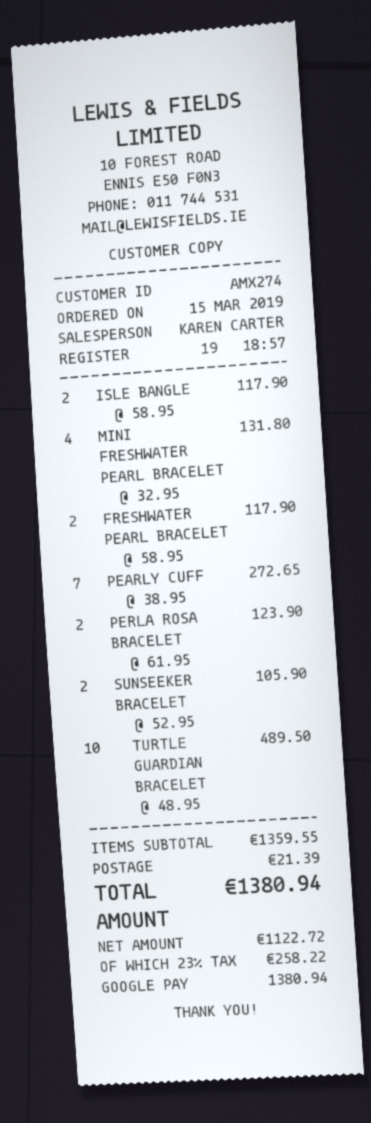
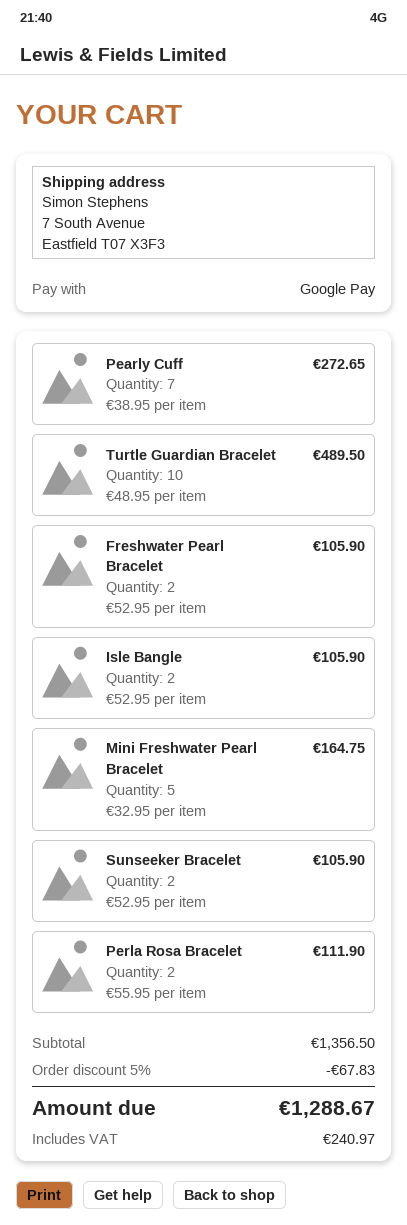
ISLE BANGLE: 2 x 58.95 = 117.90 -> 2 x 52.95 = 105.90
MINI FRESHWATER PEARL BRACELET: 4 x 32.95 = 131.80 -> 5 x 32.95 = 164.75
FRESHWATER PEARL BRACELET: 2 x 58.95 = 117.90 -> 2 x 52.95 = 105.90
PERLA ROSA BRACELET: 2 x 61.95 = 123.90 -> 2 x 55.95 = 111.90
subtotal: 1359.55 -> 1356.50
discount: none -> 5% = 67.83
shipping: 21.39 -> none
tax: 258.22 -> 240.97
total: 1380.94 -> 1288.67

